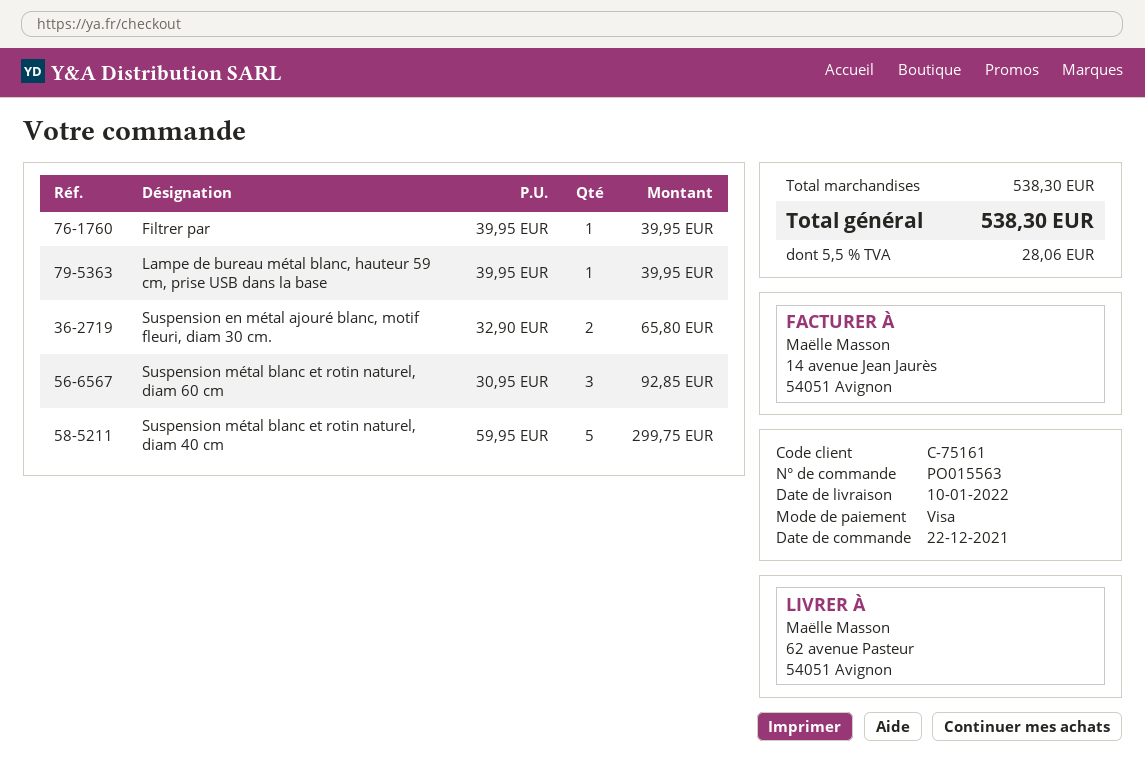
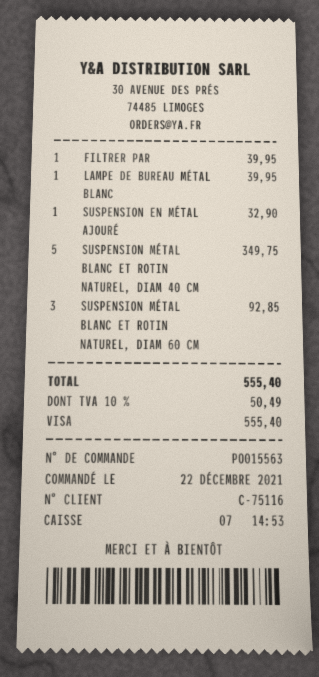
customer number: C-75161 -> C-75116
Suspension en métal ajouré blanc, motif fleuri, diam 30 cm.: 2 for 65.80 -> 1 for 32.90
Suspension métal blanc et rotin naturel, diam 40 cm: 5 for 299.75 -> 5 for 349.75
tax: 5.5% = 28.06 -> 10% = 50.49
total: 538.30 -> 555.40

